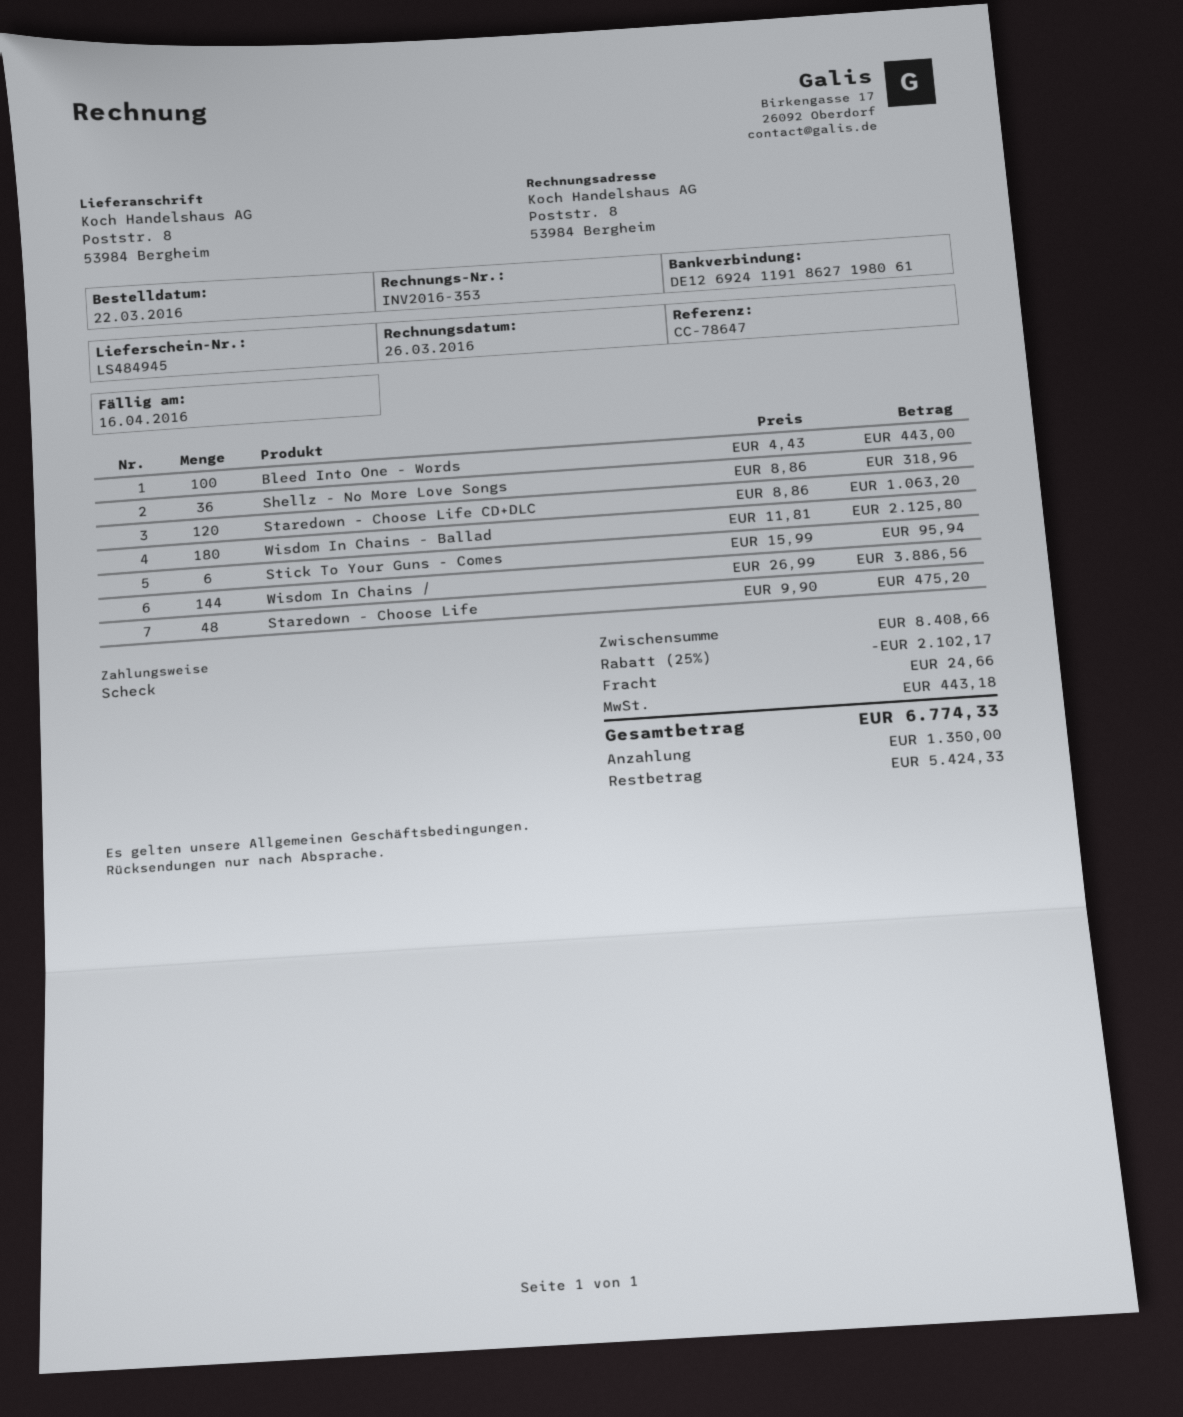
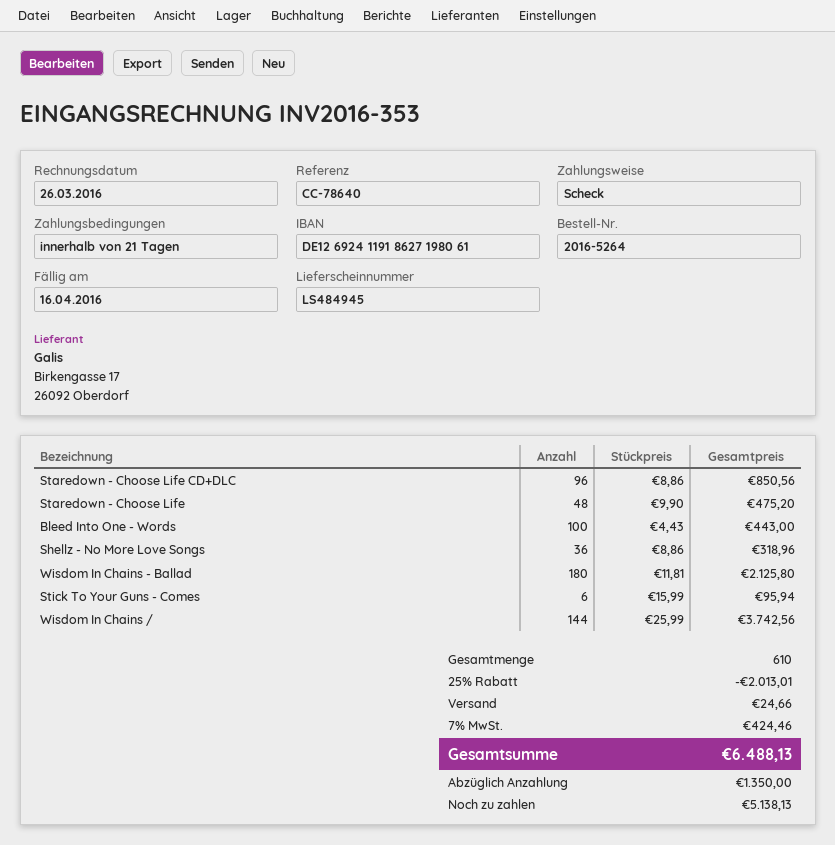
reference: CC-78647 -> CC-78640
Staredown - Choose Life CD+DLC: 120 x 8.86 = 1063.20 -> 96 x 8.86 = 850.56
Wisdom In Chains /: 144 x 26.99 = 3886.56 -> 144 x 25.99 = 3742.56
discount: 25% = 2102.17 -> 25% = 2013.01
tax: 443.18 -> 424.46
total: 6774.33 -> 6488.13
balance: 5424.33 -> 5138.13

